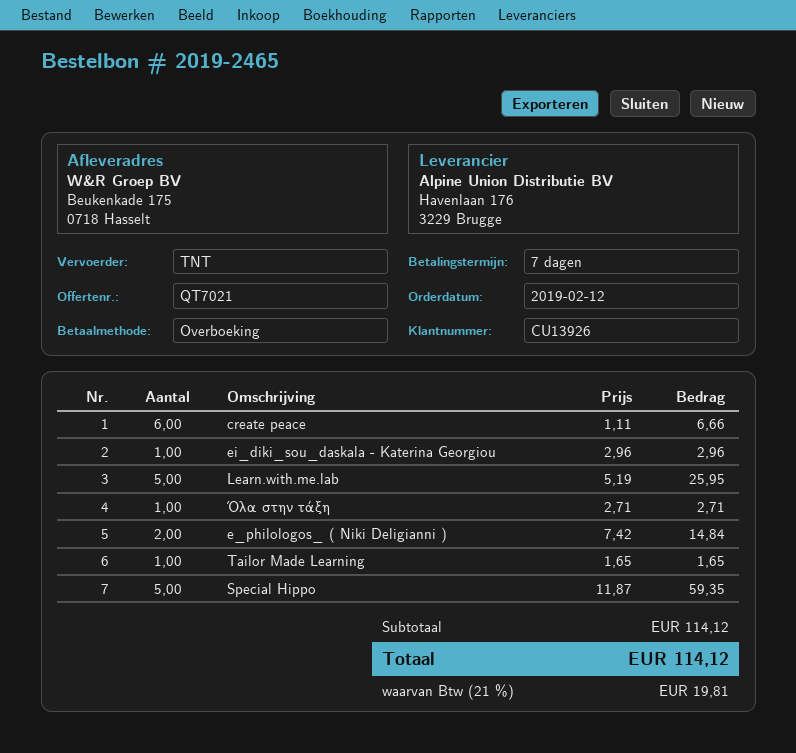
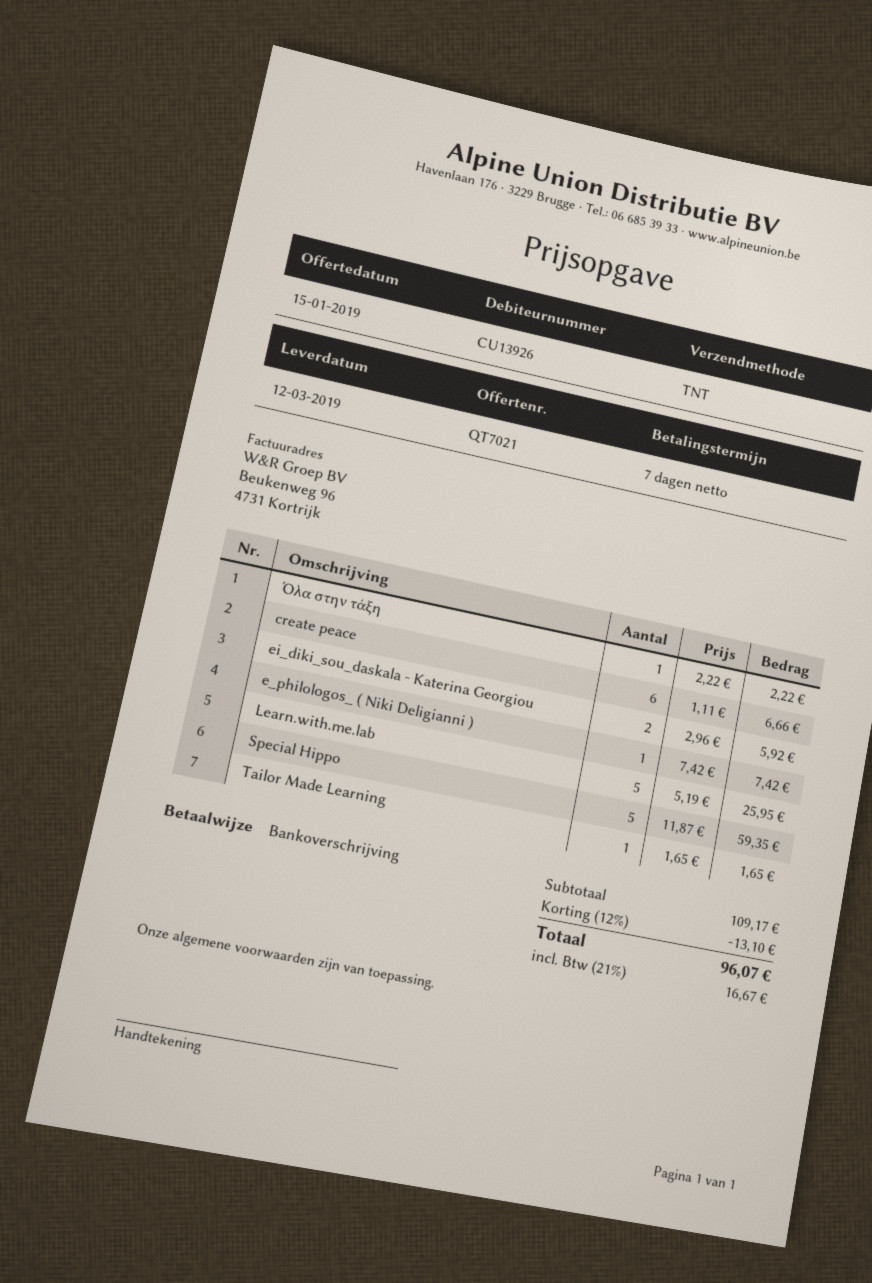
ei_diki_sou_daskala - Katerina Georgiou: 1 x 2.96 = 2.96 -> 2 x 2.96 = 5.92
Όλα στην τάξη: 1 x 2.71 = 2.71 -> 1 x 2.22 = 2.22
e_philologos_ ( Niki Deligianni ): 2 x 7.42 = 14.84 -> 1 x 7.42 = 7.42
subtotal: 114.12 -> 109.17
discount: none -> 12% = 13.10
tax: 21% = 19.81 -> 21% = 16.67
total: 114.12 -> 96.07

